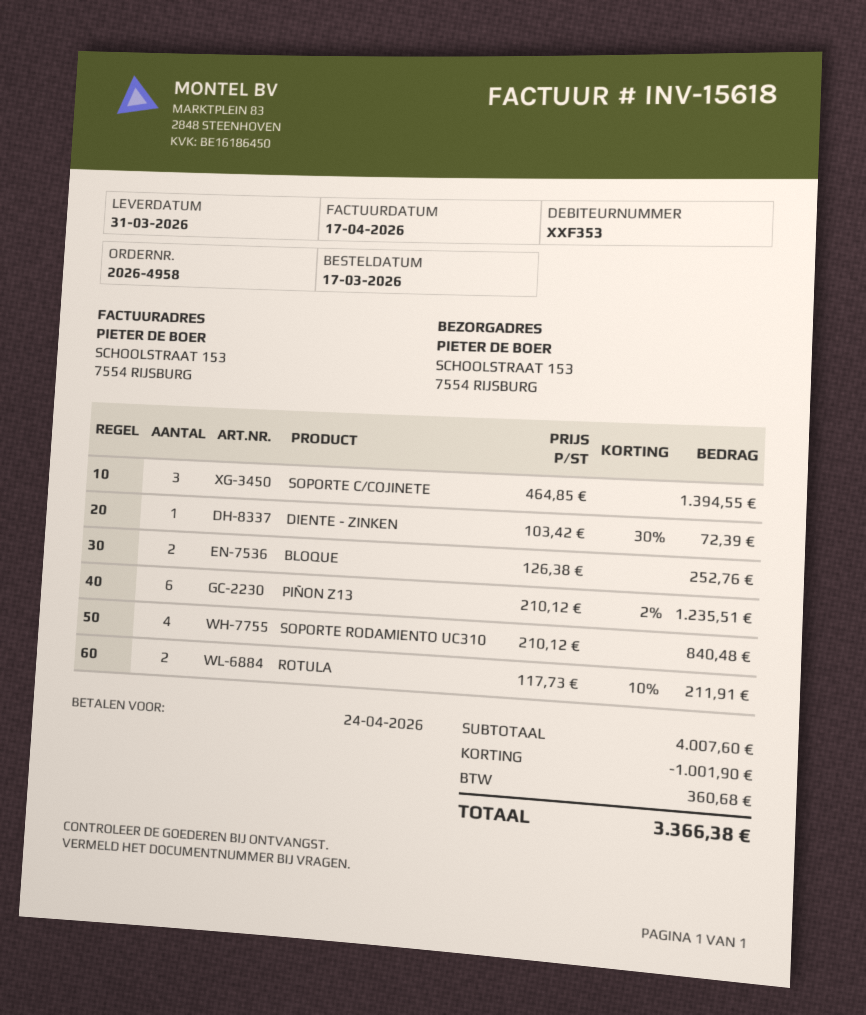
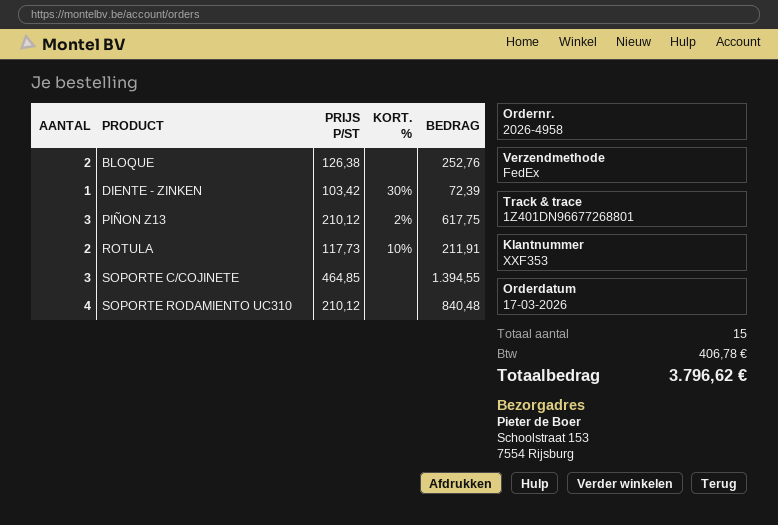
PIÑON Z13: 6 x 210.12 - 2% = 1235.51 -> 3 x 210.12 - 2% = 617.75
discount: 1001.90 -> none
tax: 360.68 -> 406.78
total: 3366.38 -> 3796.62

